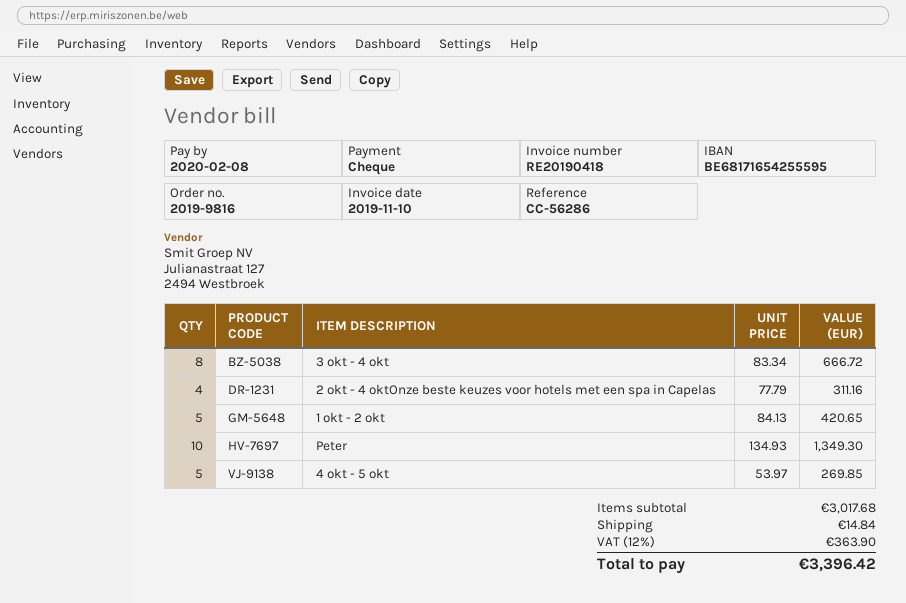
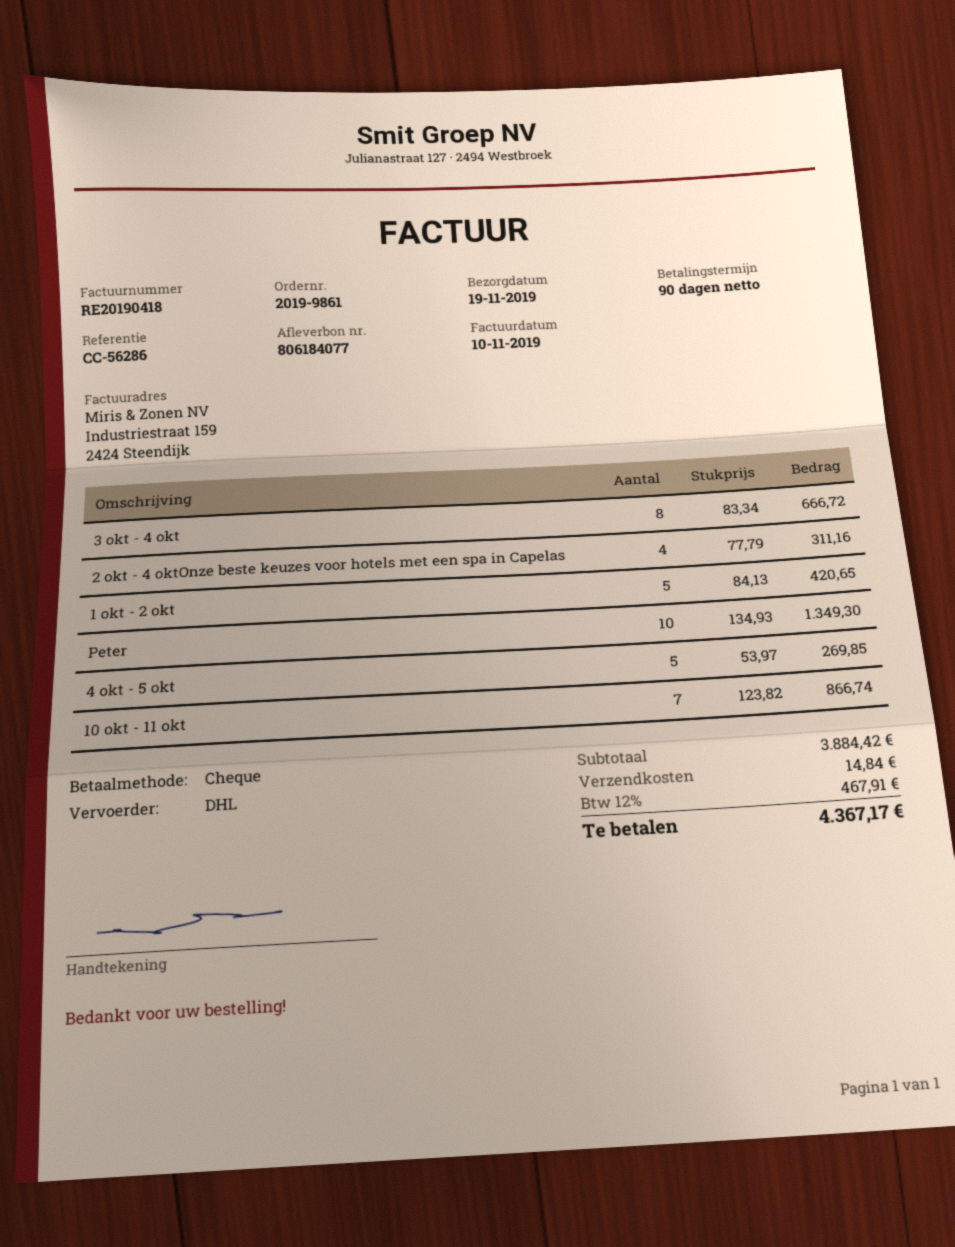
order number: 2019-9816 -> 2019-9861
10 okt - 11 okt: none -> 7 x 123.82 = 866.74
subtotal: 3017.68 -> 3884.42
tax: 12% = 363.90 -> 12% = 467.91
total: 3396.42 -> 4367.17

